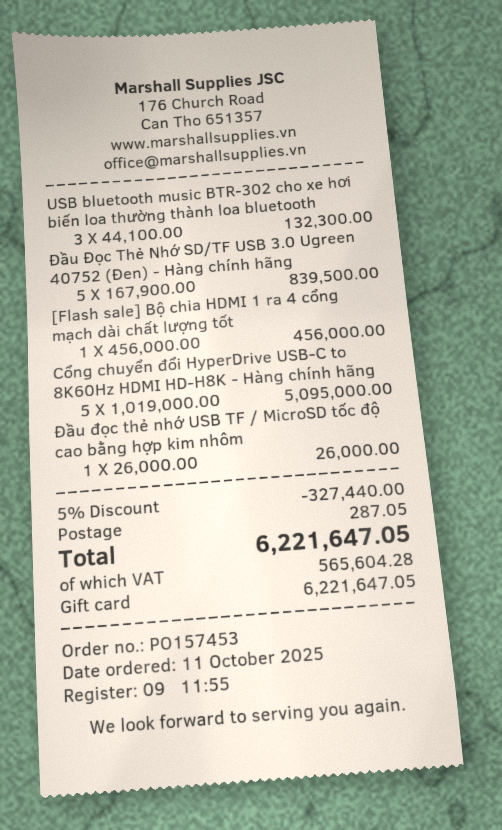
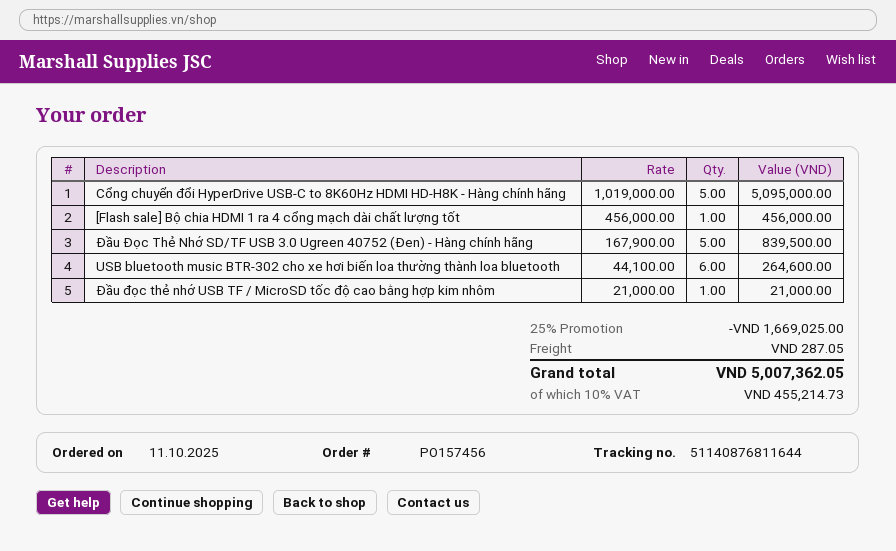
order number: PO157453 -> PO157456
USB bluetooth music BTR-302 cho xe hơi biến loa thường thành loa bluetooth: 3 x 44100.00 = 132300.00 -> 6 x 44100.00 = 264600.00
Đầu đọc thẻ nhớ USB TF / MicroSD tốc độ cao bằng hợp kim nhôm: 1 x 26000.00 = 26000.00 -> 1 x 21000.00 = 21000.00
discount: 5% = 327440.00 -> 25% = 1669025.00
tax: 565604.28 -> 455214.73
total: 6221647.05 -> 5007362.05

